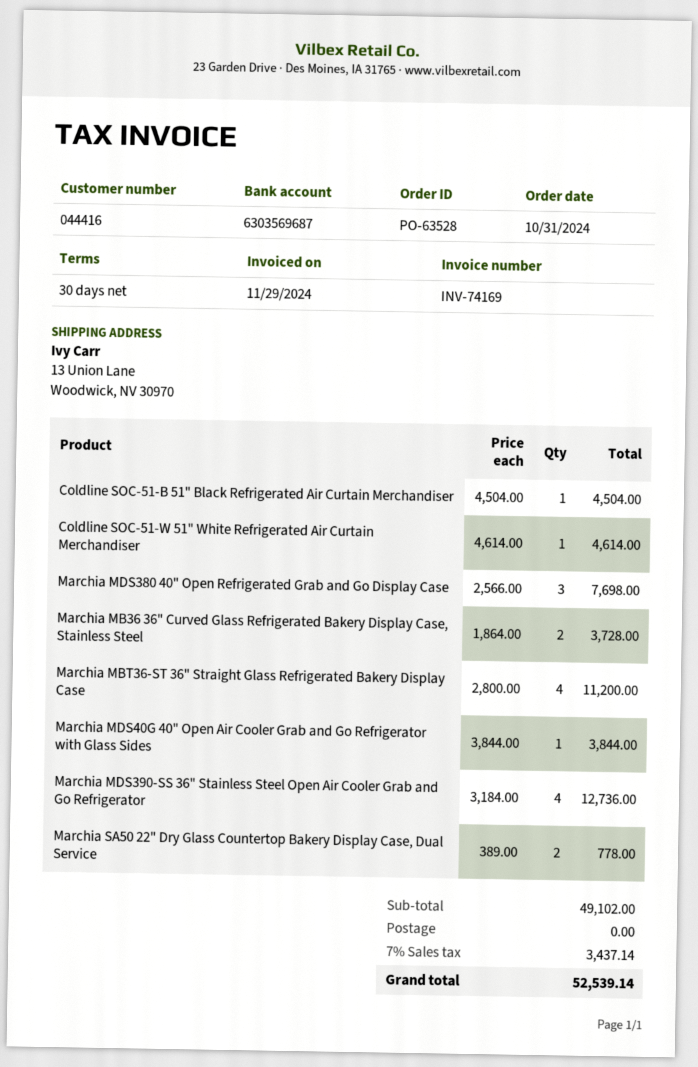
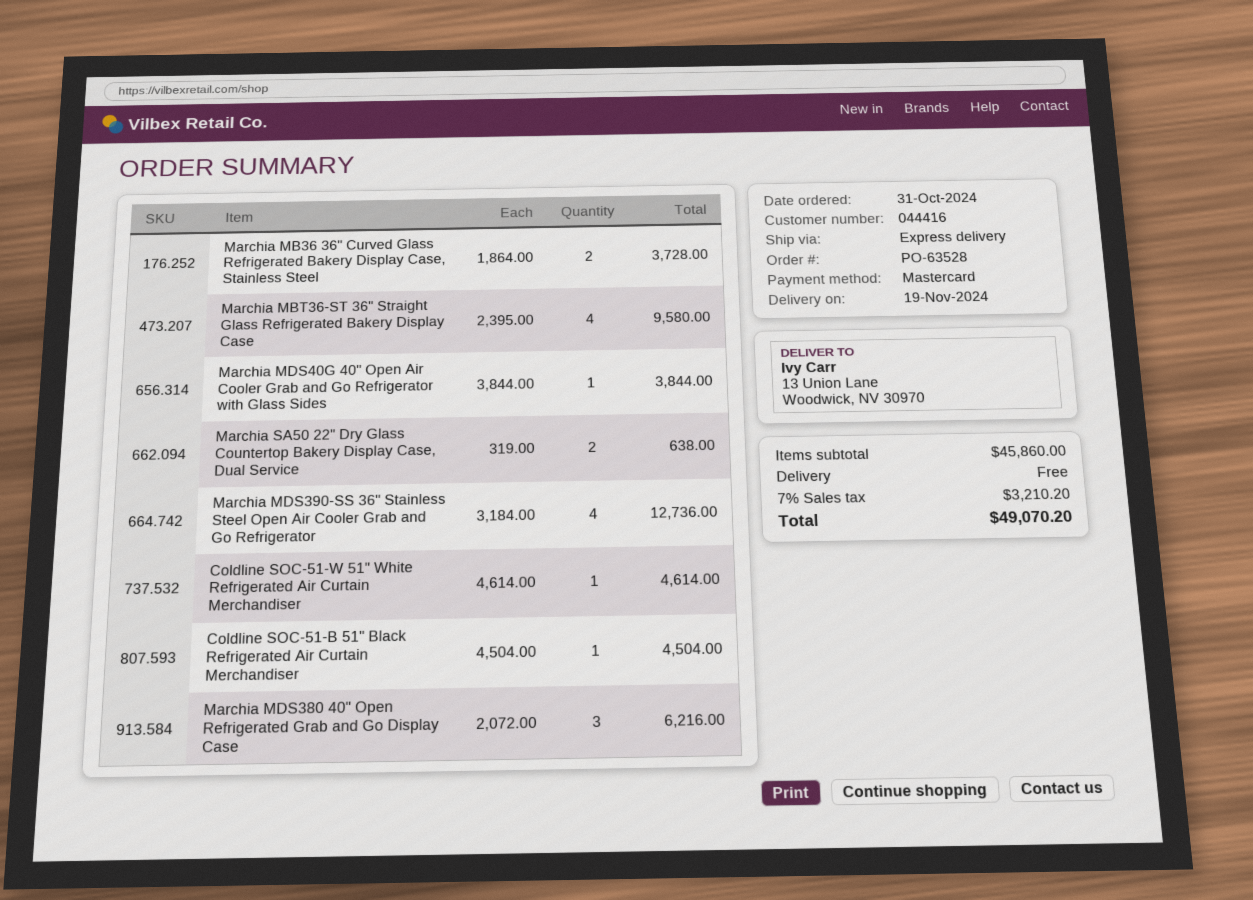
Marchia MDS380 40" Open Refrigerated Grab and Go Display Case: 3 x 2566.00 = 7698.00 -> 3 x 2072.00 = 6216.00
Marchia MBT36-ST 36" Straight Glass Refrigerated Bakery Display Case: 4 x 2800.00 = 11200.00 -> 4 x 2395.00 = 9580.00
Marchia SA50 22" Dry Glass Countertop Bakery Display Case, Dual Service: 2 x 389.00 = 778.00 -> 2 x 319.00 = 638.00
subtotal: 49102.00 -> 45860.00
tax: 7% = 3437.14 -> 7% = 3210.20
total: 52539.14 -> 49070.20

